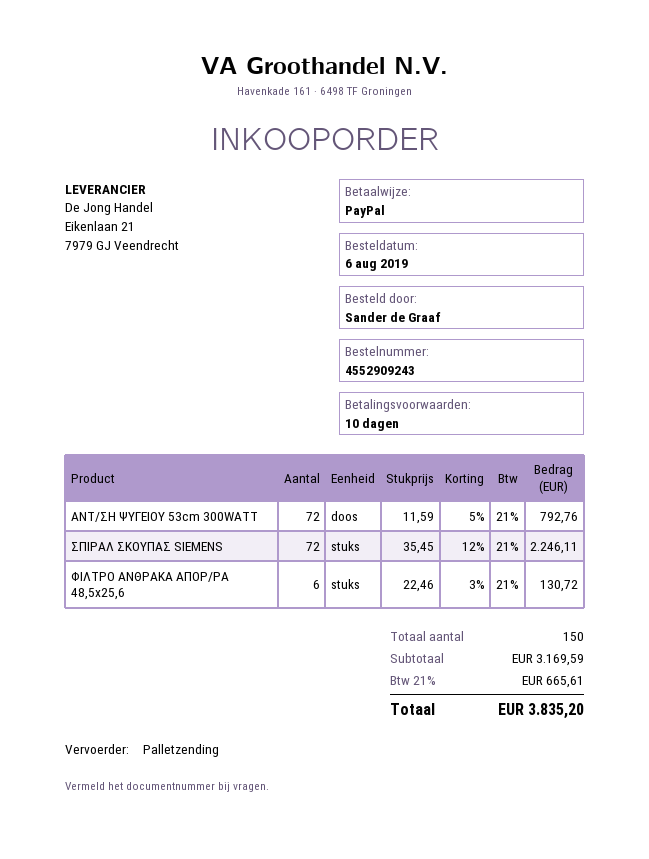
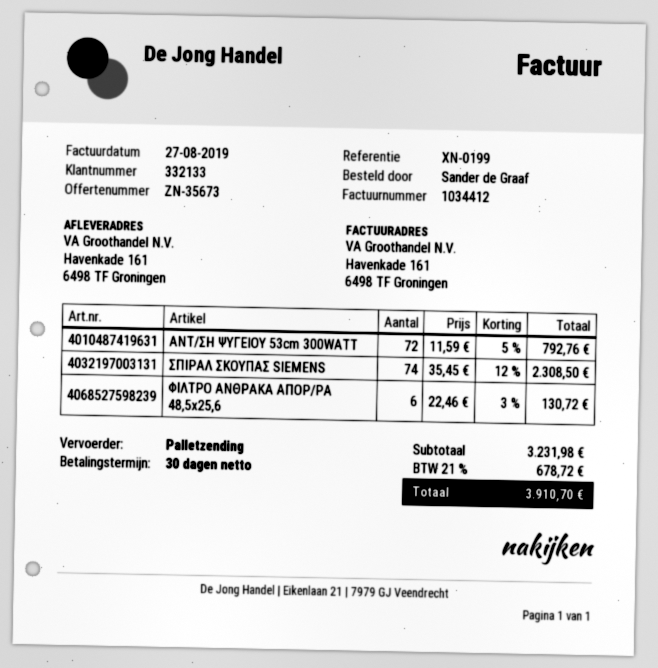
payment terms: 10 days -> 30 days
ΣΠΙΡΑΛ ΣΚΟΥΠΑΣ SIEMENS: 72 x 35.45 - 12% = 2246.11 -> 74 x 35.45 - 12% = 2308.50
subtotal: 3169.59 -> 3231.98
tax: 21% = 665.61 -> 21% = 678.72
total: 3835.20 -> 3910.70

